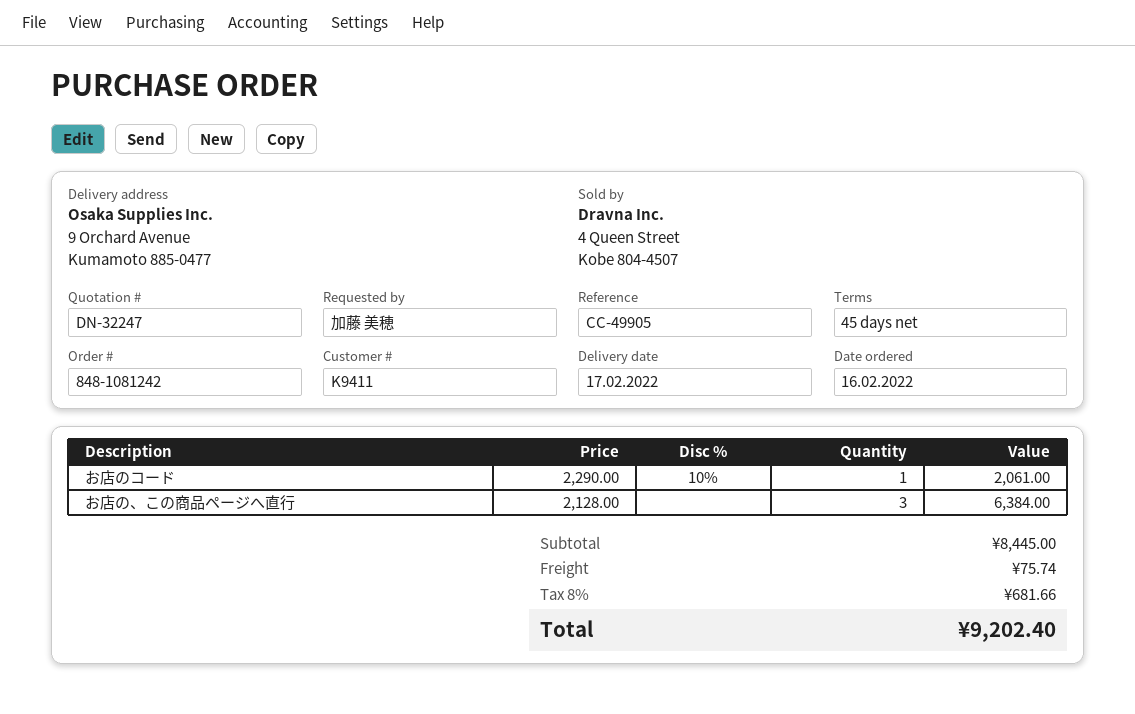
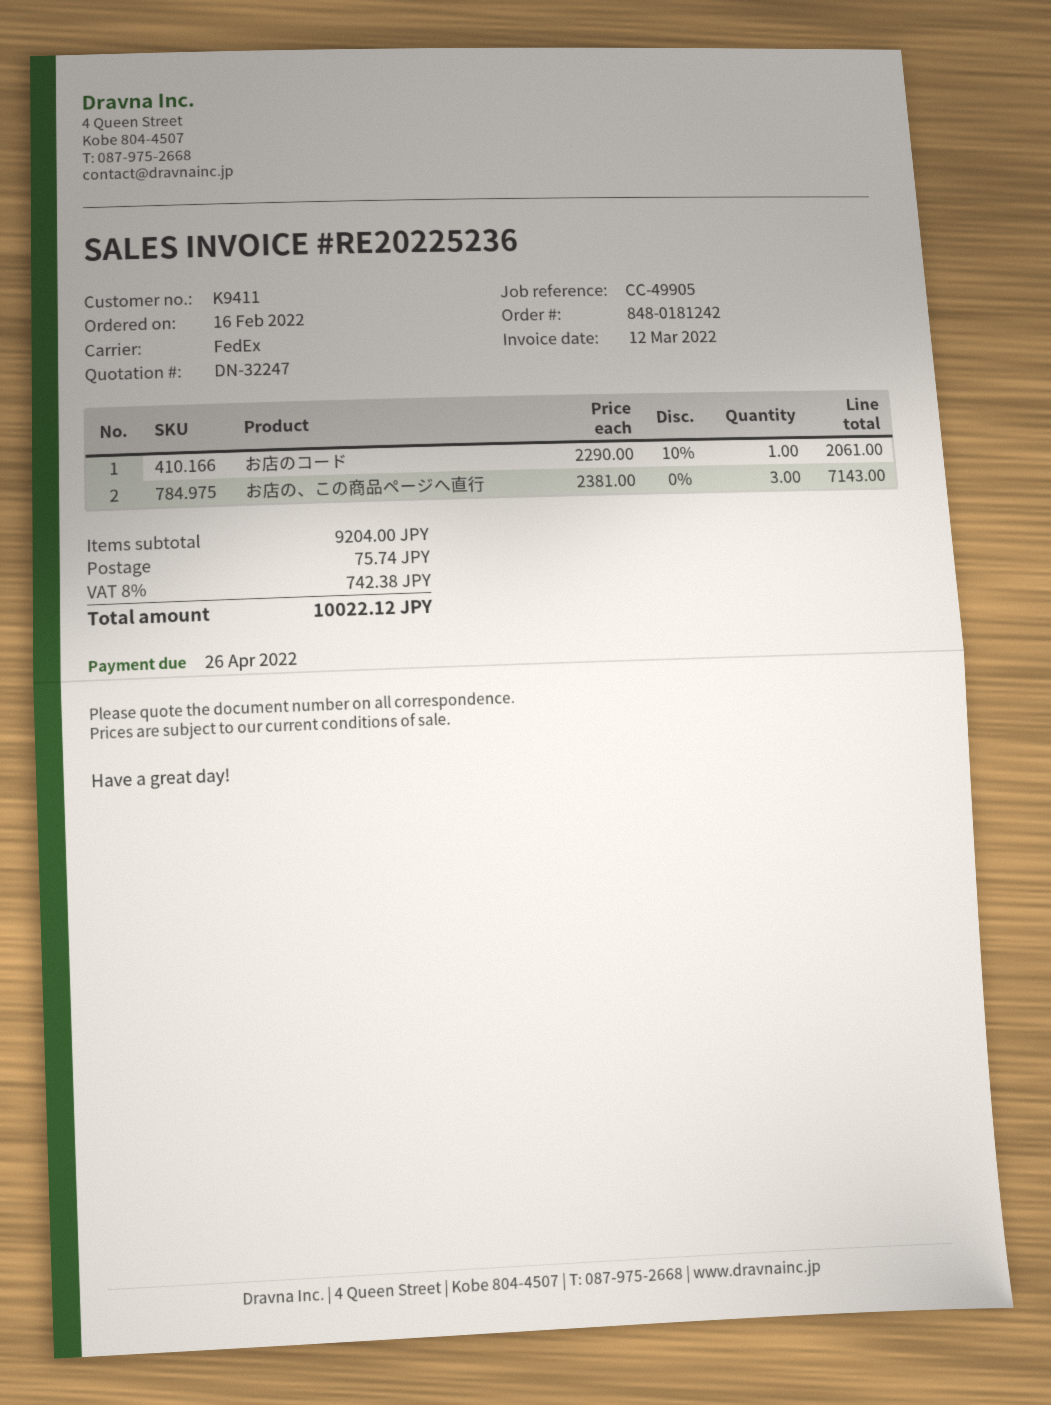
order number: 848-1081242 -> 848-0181242
お店の、この商品ページへ直行: 3 x 2128.00 = 6384.00 -> 3 x 2381.00 = 7143.00
subtotal: 8445.00 -> 9204.00
tax: 8% = 681.66 -> 8% = 742.38
total: 9202.40 -> 10022.12

